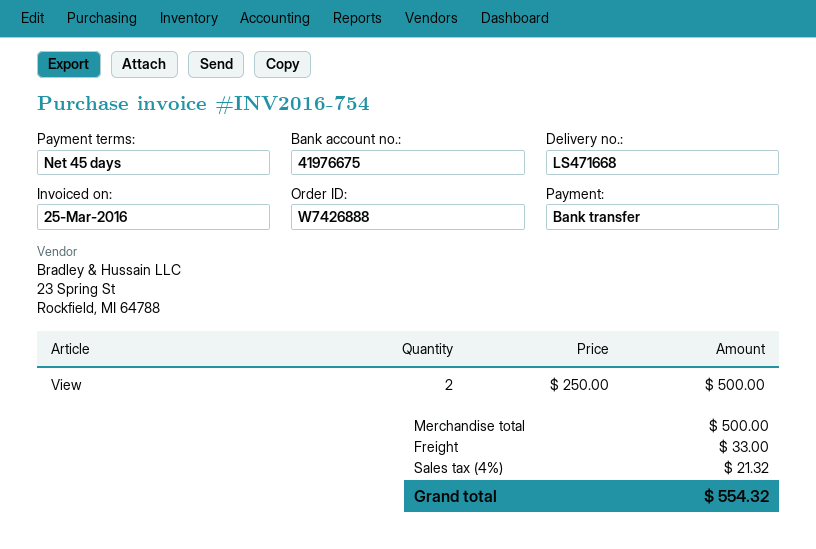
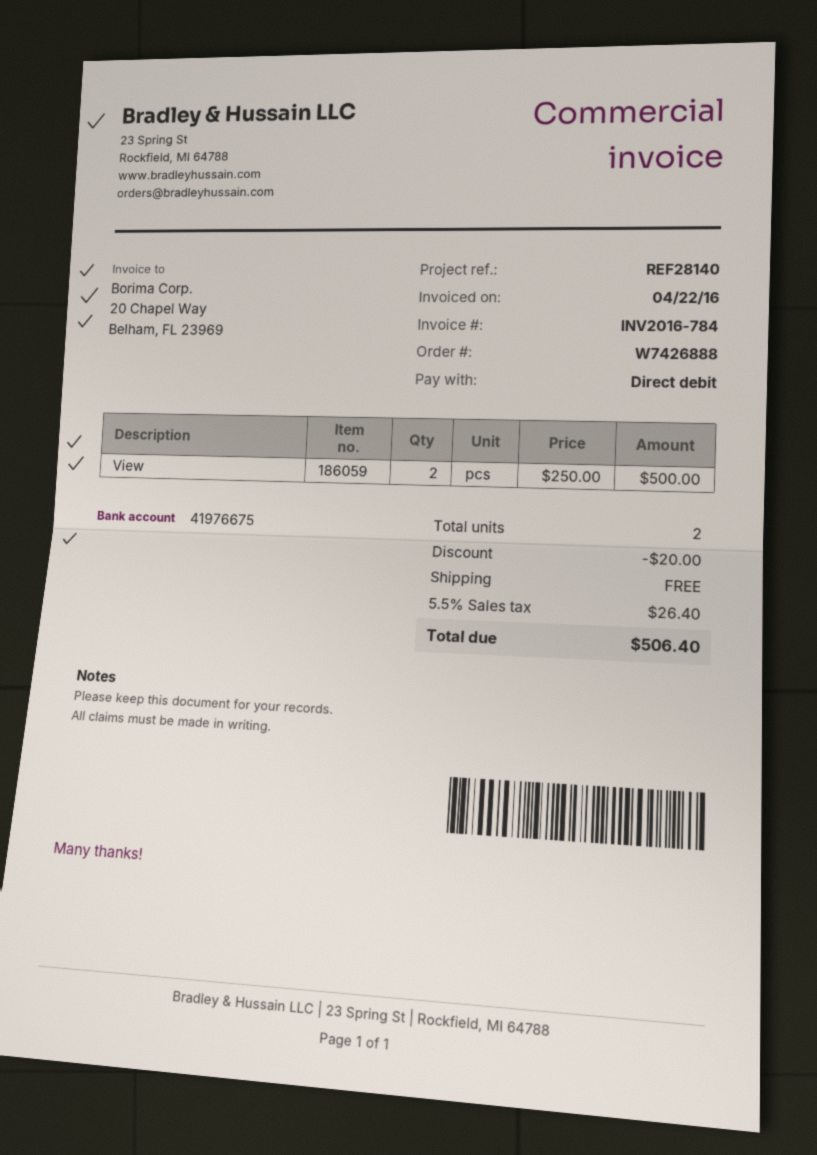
invoice number: INV2016-754 -> INV2016-784
invoice date: 2016-03-25 -> 2016-04-22
payment method: bank transfer -> direct debit
discount: none -> 20.00
shipping: 33.00 -> 0.00
tax: 4% = 21.32 -> 5.5% = 26.40
total: 554.32 -> 506.40

